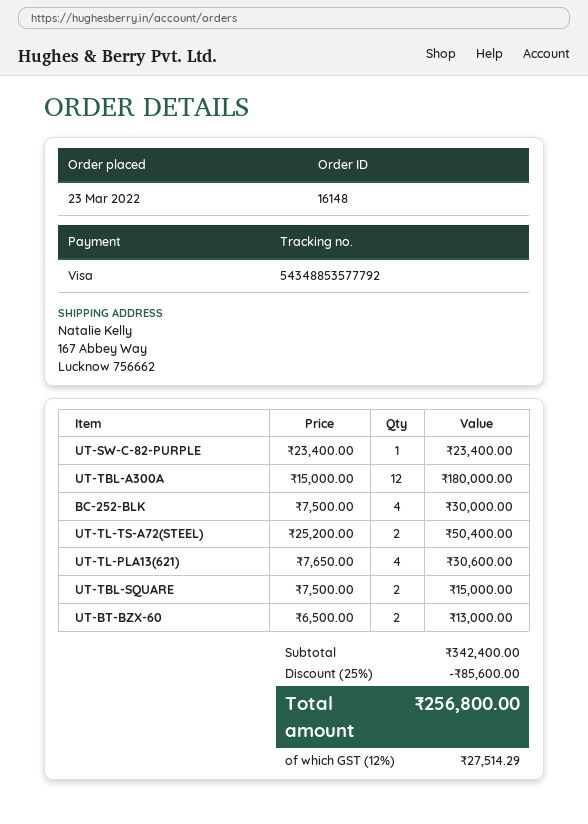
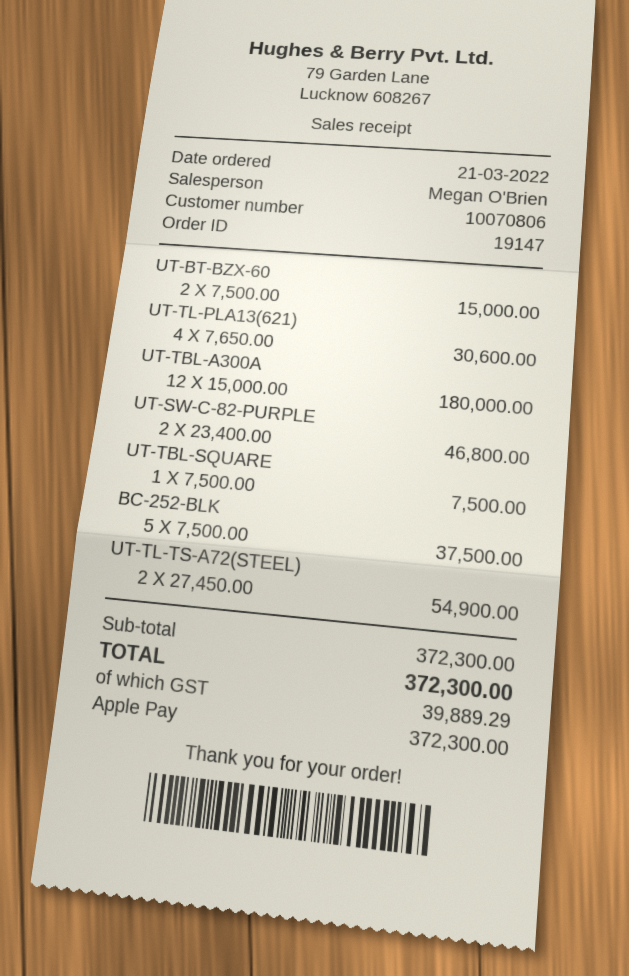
order number: 16148 -> 19147
order date: 2022-03-23 -> 2022-03-21
payment method: Visa -> Apple Pay
UT-SW-C-82-PURPLE: 1 x 23400.00 = 23400.00 -> 2 x 23400.00 = 46800.00
BC-252-BLK: 4 x 7500.00 = 30000.00 -> 5 x 7500.00 = 37500.00
UT-TL-TS-A72(STEEL): 2 x 25200.00 = 50400.00 -> 2 x 27450.00 = 54900.00
UT-TBL-SQUARE: 2 x 7500.00 = 15000.00 -> 1 x 7500.00 = 7500.00
UT-BT-BZX-60: 2 x 6500.00 = 13000.00 -> 2 x 7500.00 = 15000.00
subtotal: 342400.00 -> 372300.00
discount: 25% = 85600.00 -> none
tax: 27514.29 -> 39889.29
total: 256800.00 -> 372300.00

